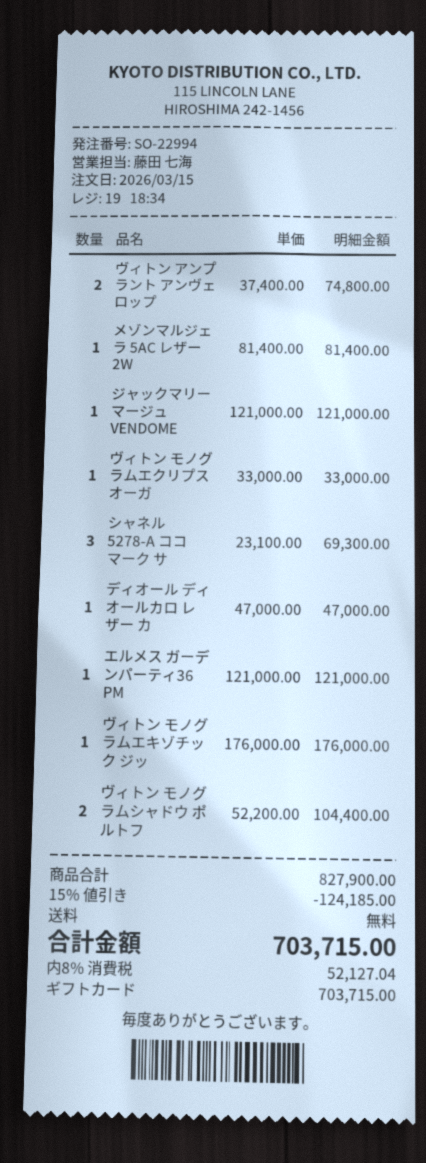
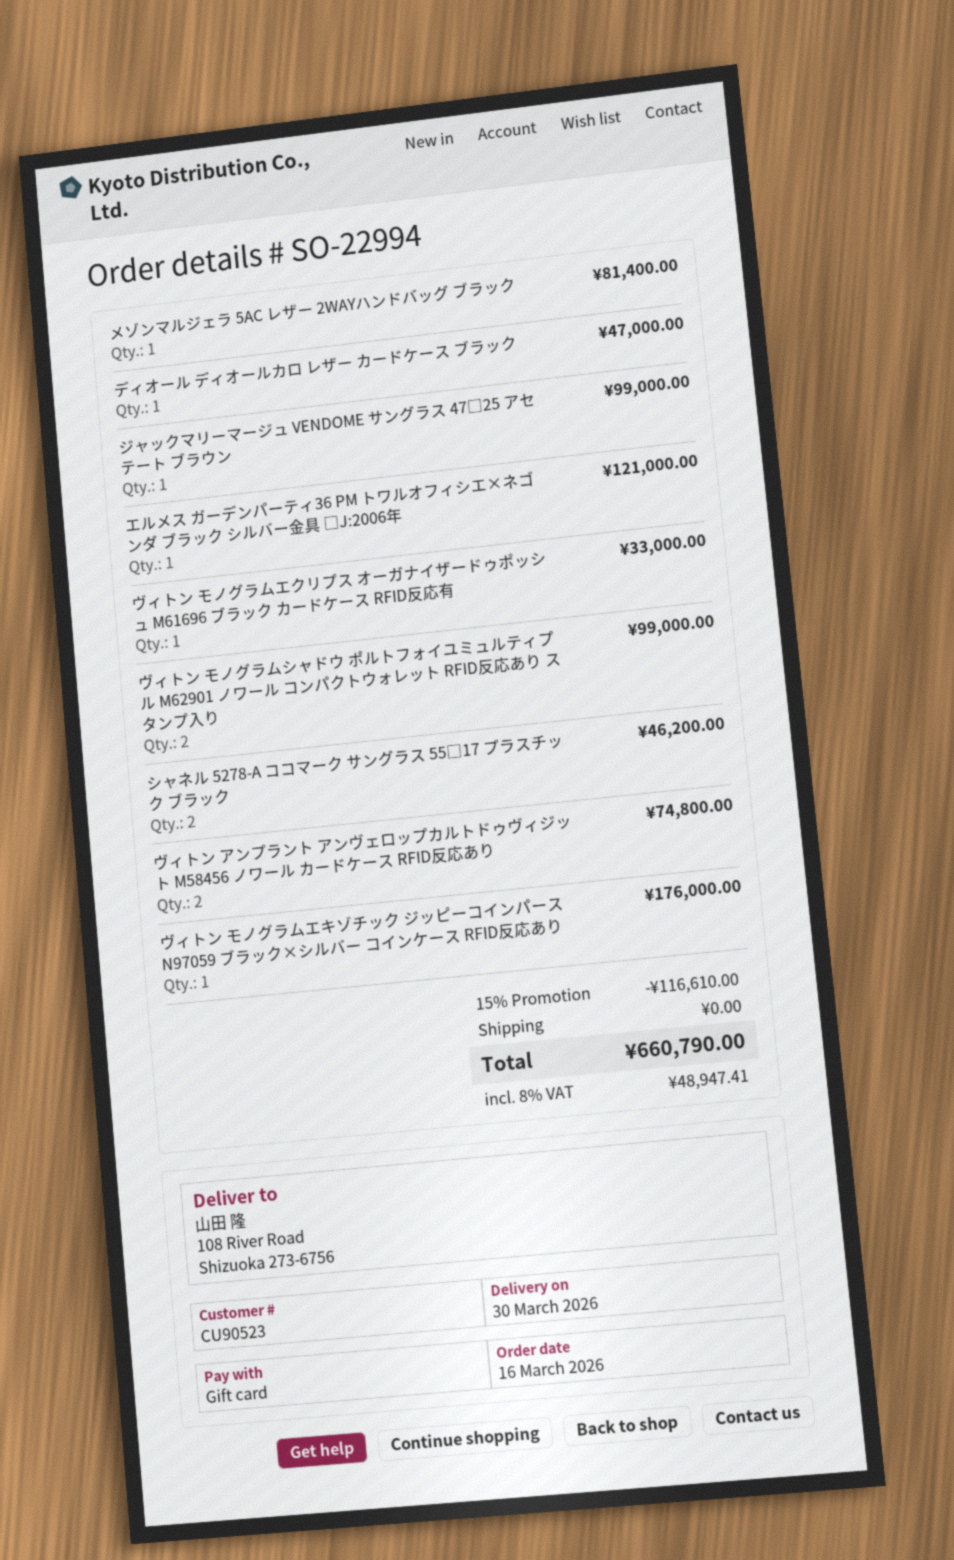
order date: 2026-03-15 -> 2026-03-16
ジャックマリーマージュ VENDOME: 1 for 121000.00 -> 1 for 99000.00
シャネル 5278-A ココマーク サ: 3 for 69300.00 -> 2 for 46200.00
ヴィトン モノグラムシャドウ ポルトフ: 2 for 104400.00 -> 2 for 99000.00
discount: 15% = 124185.00 -> 15% = 116610.00
tax: 8% = 52127.04 -> 8% = 48947.41
total: 703715.00 -> 660790.00

